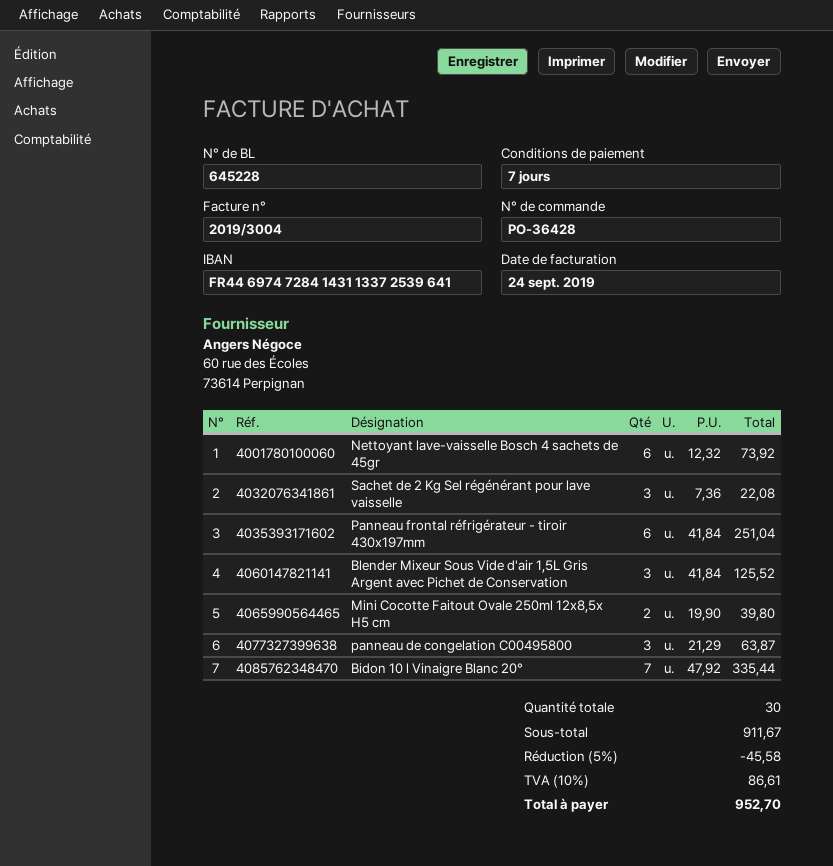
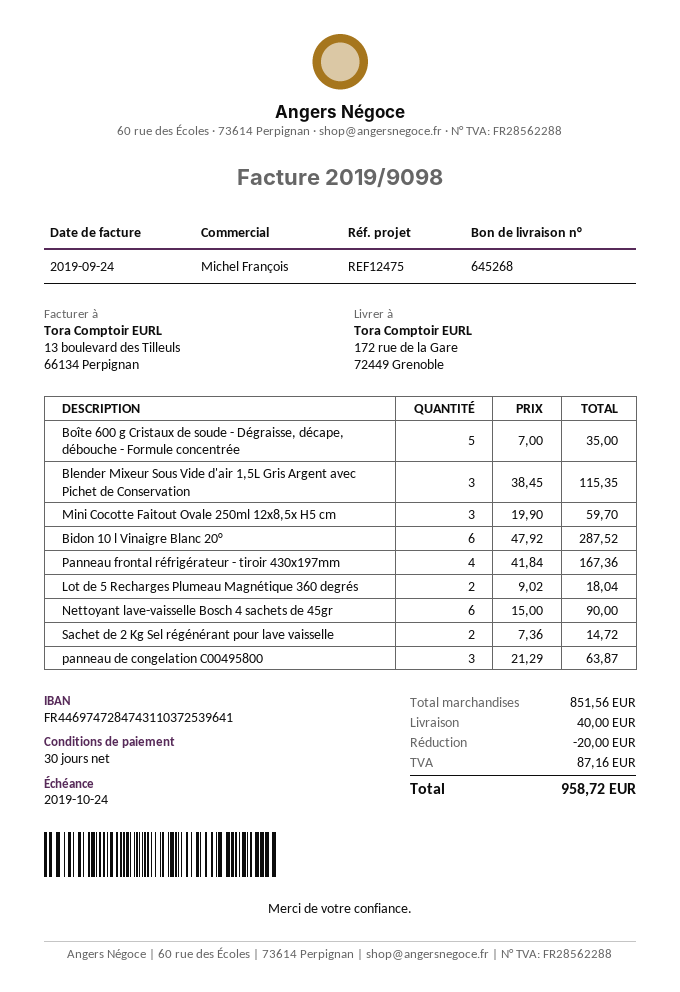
delivery note number: 645228 -> 645268
invoice number: 2019/3004 -> 2019/9098
payment terms: 7 days -> 30 days
bank account: FR4469747284143113372539641 -> FR4469747284743110372539641
Nettoyant lave-vaisselle Bosch 4 sachets de 45gr: 6 x 12.32 = 73.92 -> 6 x 15.00 = 90.00
Sachet de 2 Kg Sel régénérant pour lave vaisselle: 3 x 7.36 = 22.08 -> 2 x 7.36 = 14.72
Panneau frontal réfrigérateur - tiroir 430x197mm: 6 x 41.84 = 251.04 -> 4 x 41.84 = 167.36
Blender Mixeur Sous Vide d'air 1,5L Gris Argent avec Pichet de Conservation: 3 x 41.84 = 125.52 -> 3 x 38.45 = 115.35
Mini Cocotte Faitout Ovale 250ml 12x8,5x H5 cm: 2 x 19.90 = 39.80 -> 3 x 19.90 = 59.70
Bidon 10 l Vinaigre Blanc 20°: 7 x 47.92 = 335.44 -> 6 x 47.92 = 287.52
Boîte 600 g Cristaux de soude - Dégraisse, décape, débouche - Formule concentrée: none -> 5 x 7.00 = 35.00
Lot de 5 Recharges Plumeau Magnétique 360 degrés: none -> 2 x 9.02 = 18.04
subtotal: 911.67 -> 851.56
discount: 45.58 -> 20.00
shipping: none -> 40.00
tax: 86.61 -> 87.16
total: 952.70 -> 958.72

